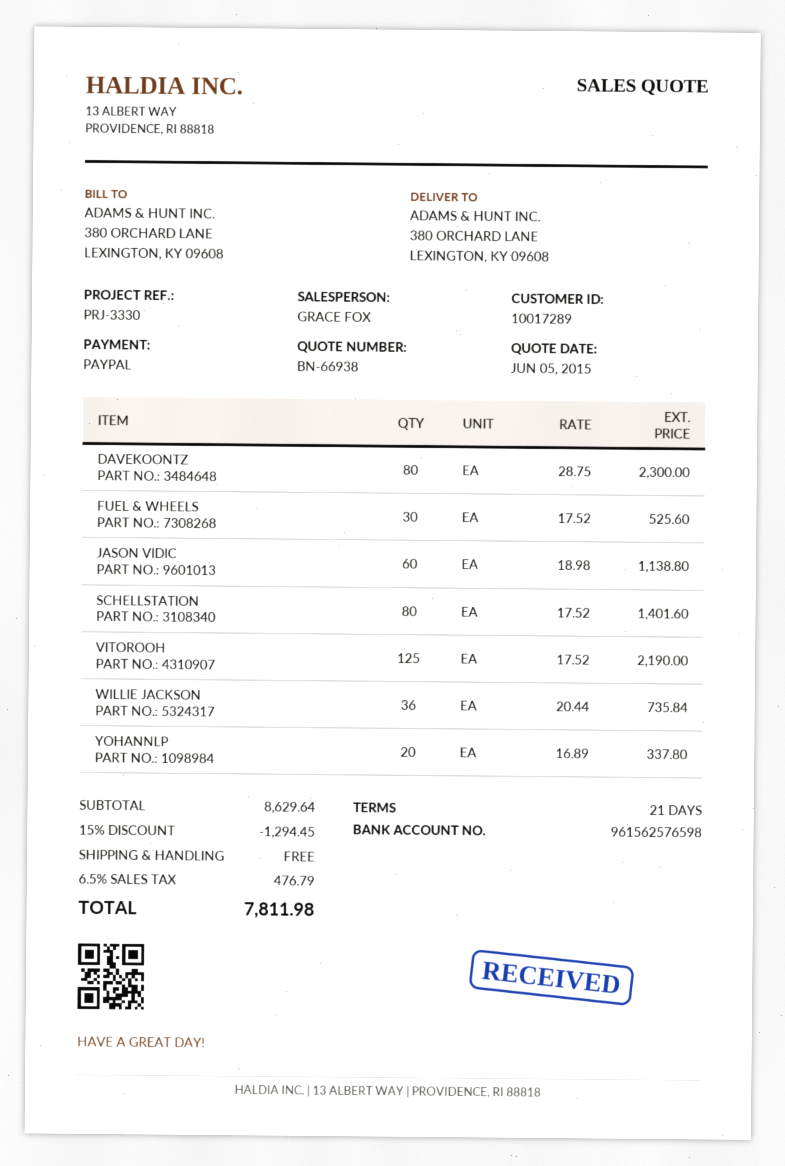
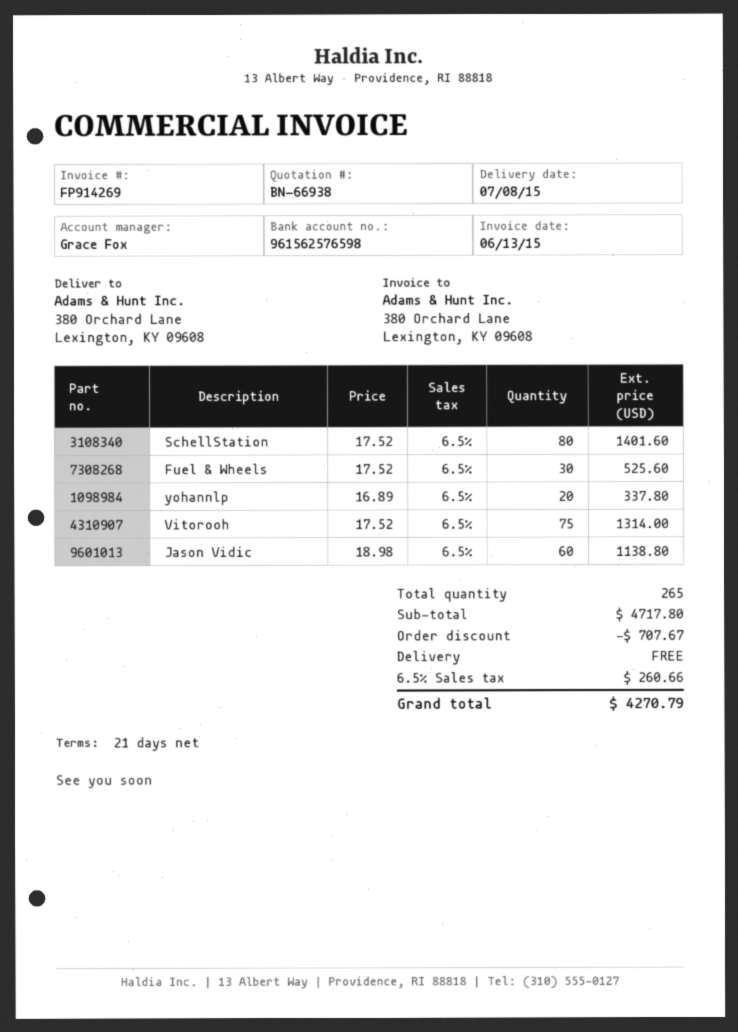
DAVEKOONTZ: 80 x 28.75 = 2300.00 -> none
VITOROOH: 125 x 17.52 = 2190.00 -> 75 x 17.52 = 1314.00
WILLIE JACKSON: 36 x 20.44 = 735.84 -> none
subtotal: 8629.64 -> 4717.80
discount: 1294.45 -> 707.67
tax: 6.5% = 476.79 -> 6.5% = 260.66
total: 7811.98 -> 4270.79

